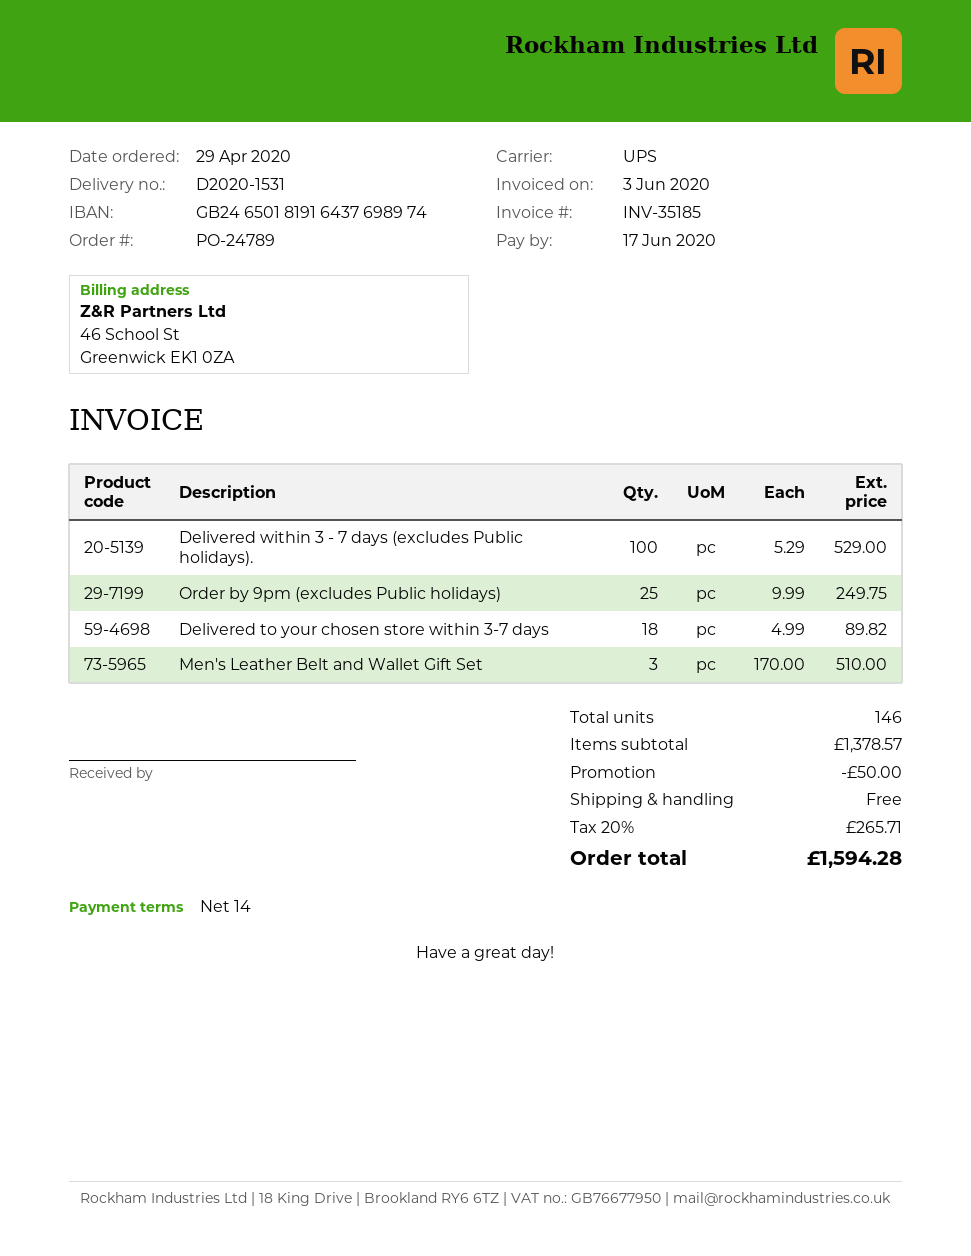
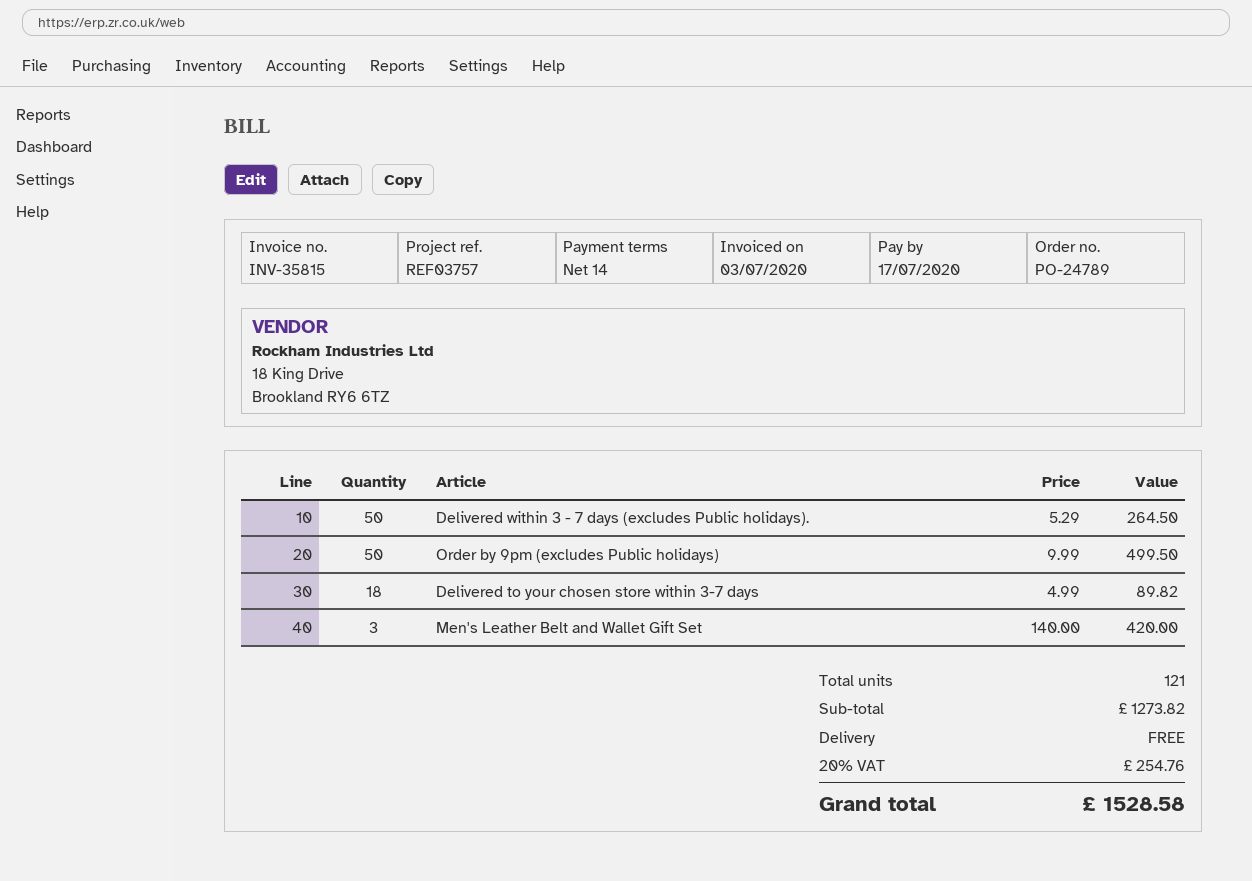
invoice number: INV-35185 -> INV-35815
invoice date: 2020-06-03 -> 2020-07-03
due date: 2020-06-17 -> 2020-07-17
Delivered within 3 - 7 days (excludes Public holidays).: 100 x 5.29 = 529.00 -> 50 x 5.29 = 264.50
Order by 9pm (excludes Public holidays): 25 x 9.99 = 249.75 -> 50 x 9.99 = 499.50
Men's Leather Belt and Wallet Gift Set: 3 x 170.00 = 510.00 -> 3 x 140.00 = 420.00
total quantity: 146 -> 121
subtotal: 1378.57 -> 1273.82
discount: 50.00 -> none
tax: 20% = 265.71 -> 20% = 254.76
total: 1594.28 -> 1528.58

